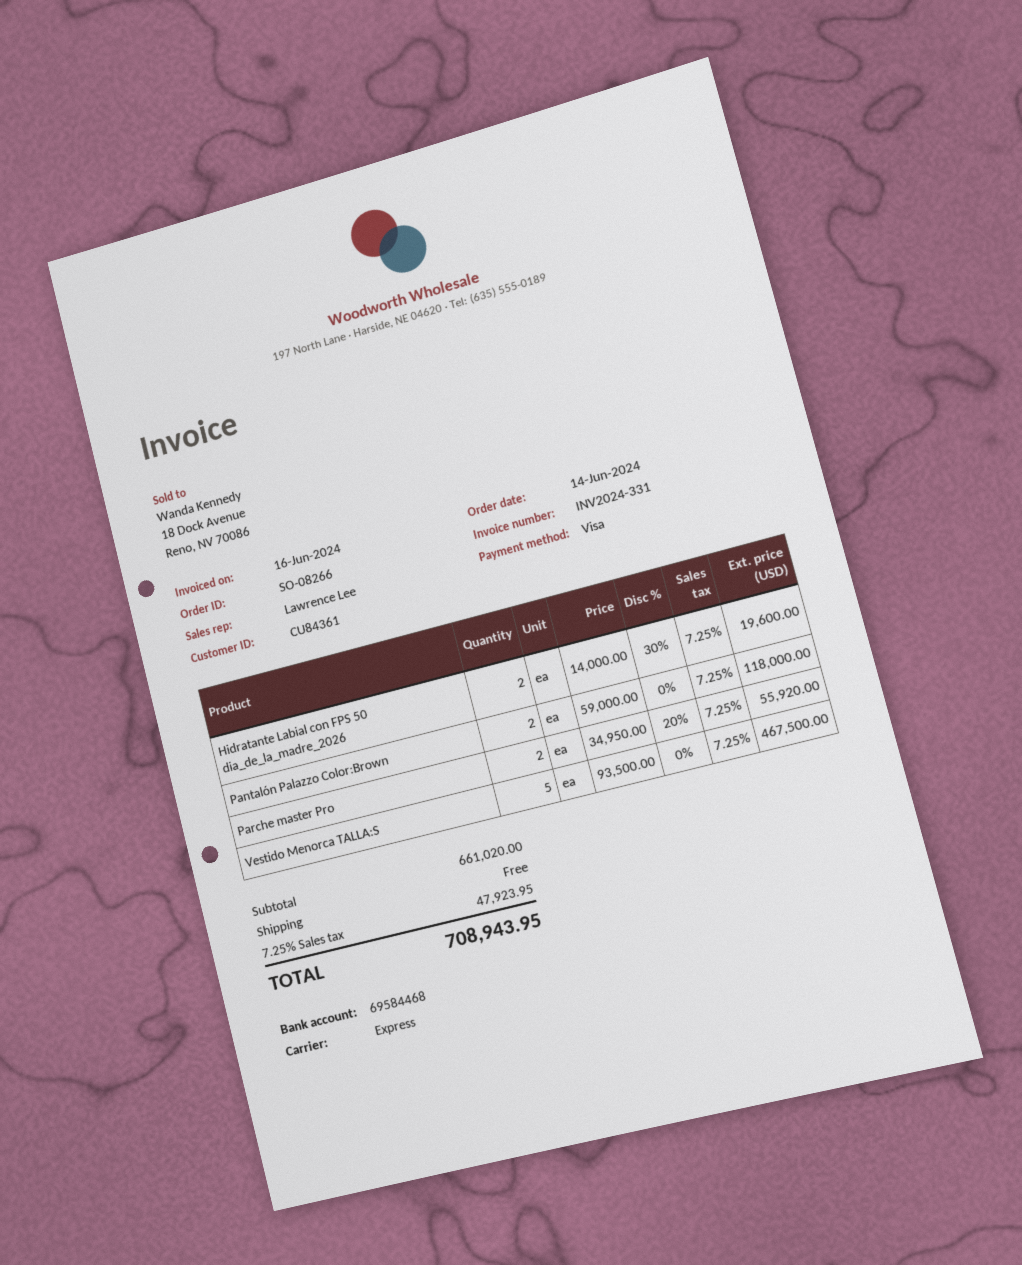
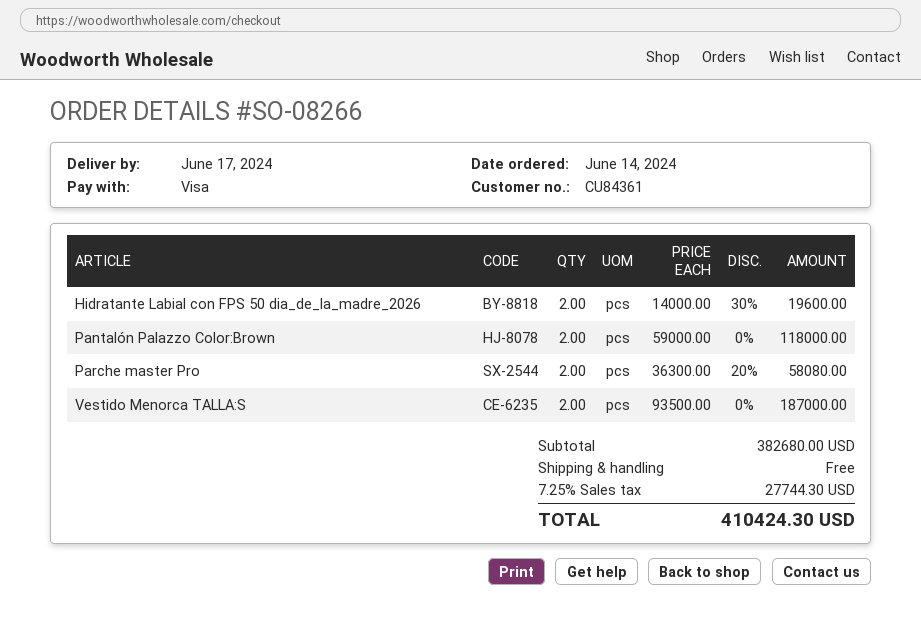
Parche master Pro: 2 x 34950.00 - 20% = 55920.00 -> 2 x 36300.00 - 20% = 58080.00
Vestido Menorca TALLA:S: 5 x 93500.00 = 467500.00 -> 2 x 93500.00 = 187000.00
subtotal: 661020.00 -> 382680.00
tax: 7.25% = 47923.95 -> 7.25% = 27744.30
total: 708943.95 -> 410424.30

